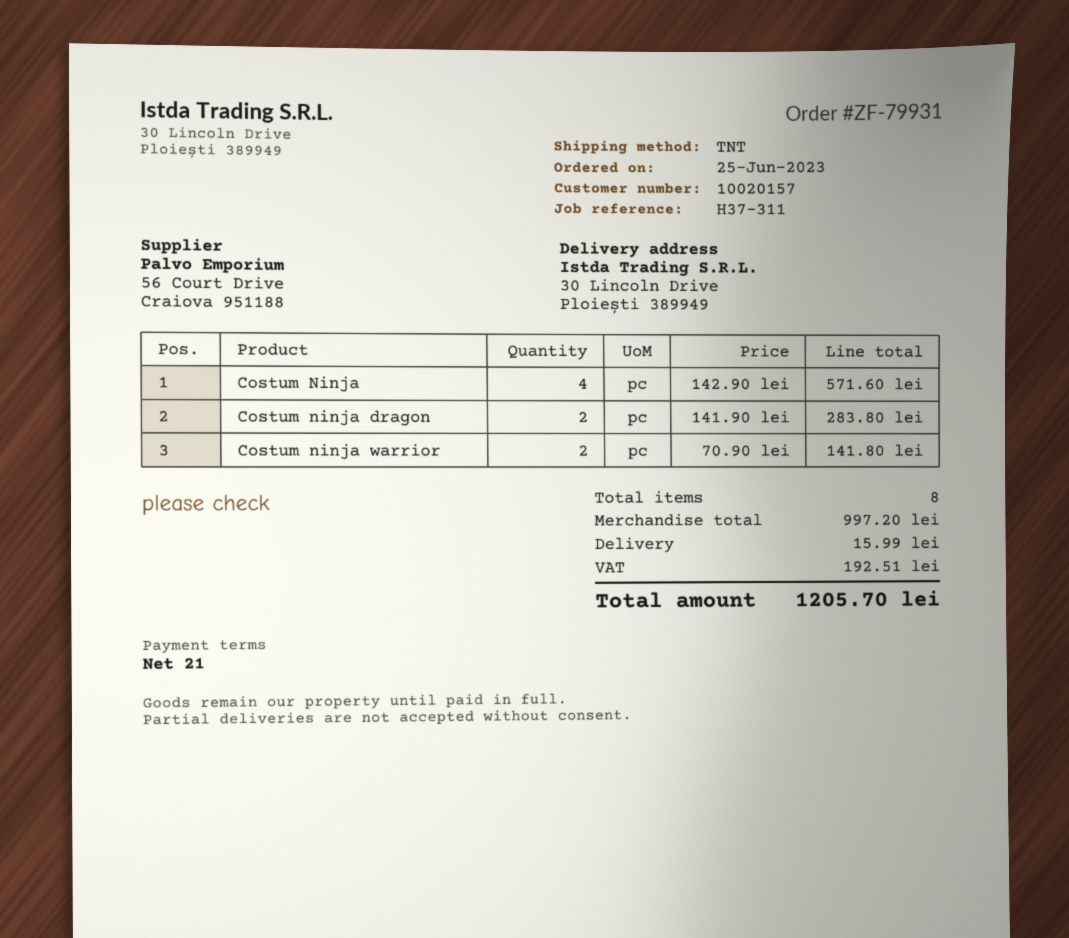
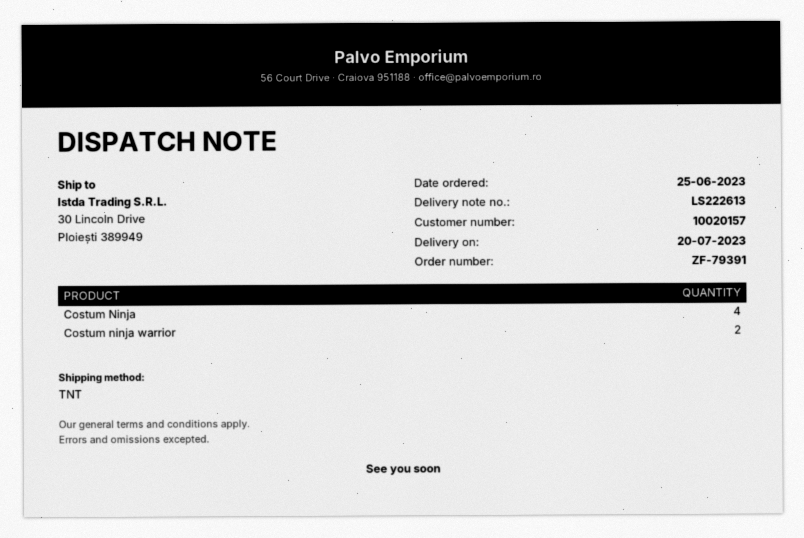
order number: ZF-79931 -> ZF-79391
Costum ninja dragon: 2 -> none

